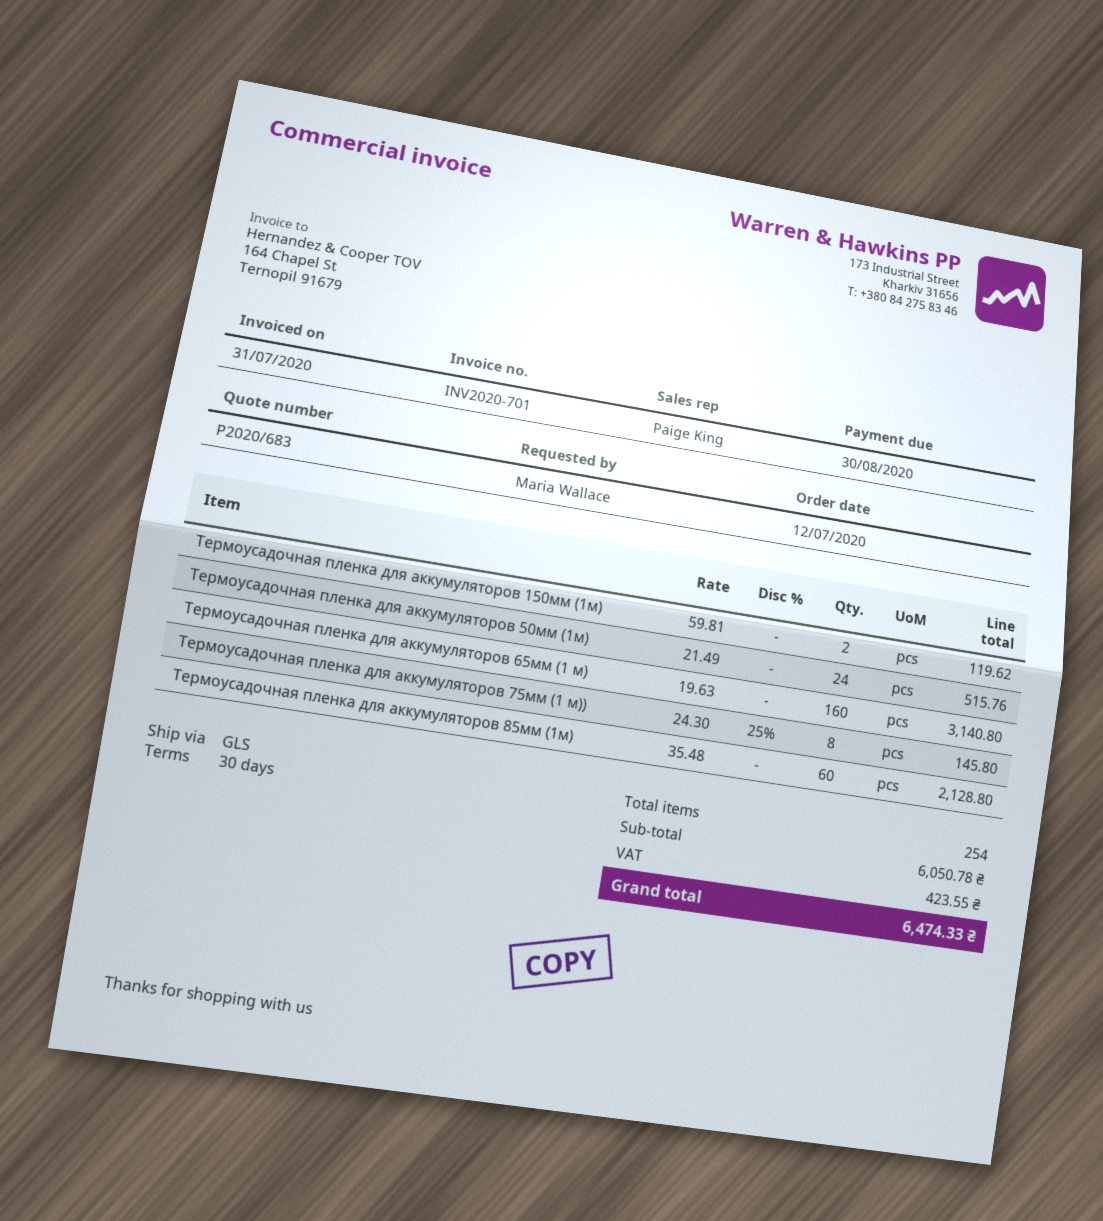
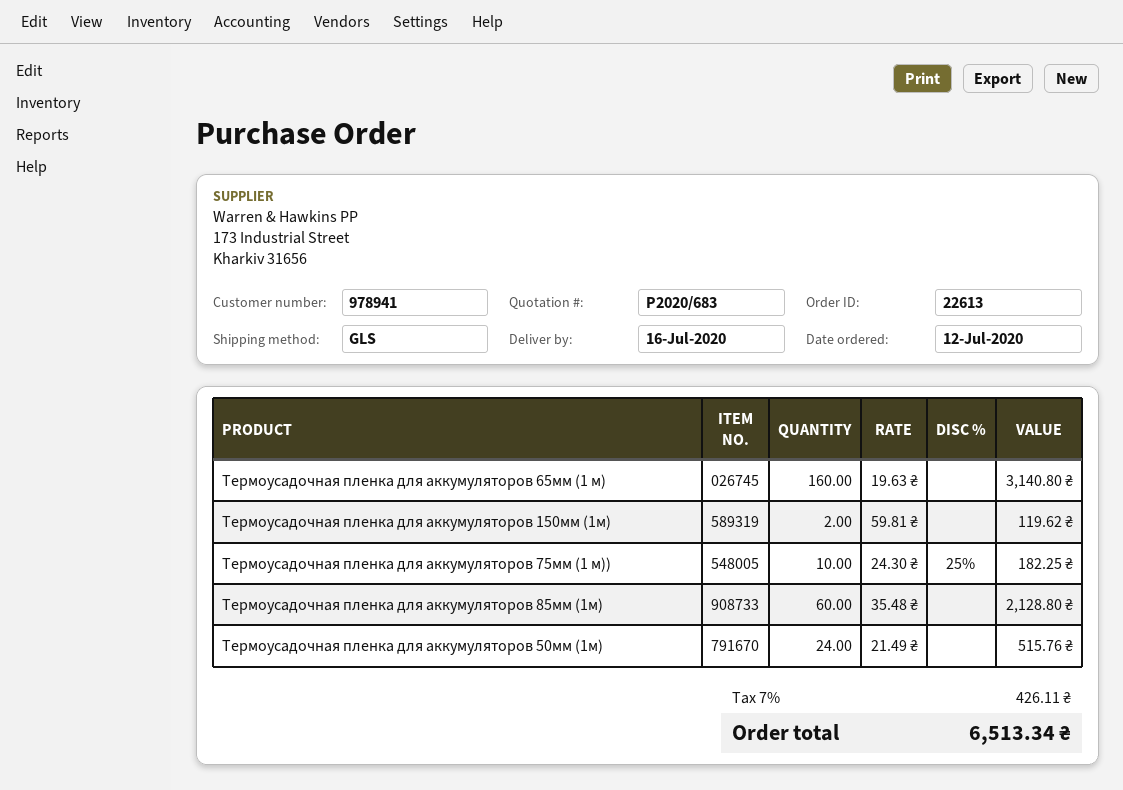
Термоусадочная пленка для аккумуляторов 75мм (1 м)): 8 x 24.30 - 25% = 145.80 -> 10 x 24.30 - 25% = 182.25
tax: 423.55 -> 426.11
total: 6474.33 -> 6513.34

